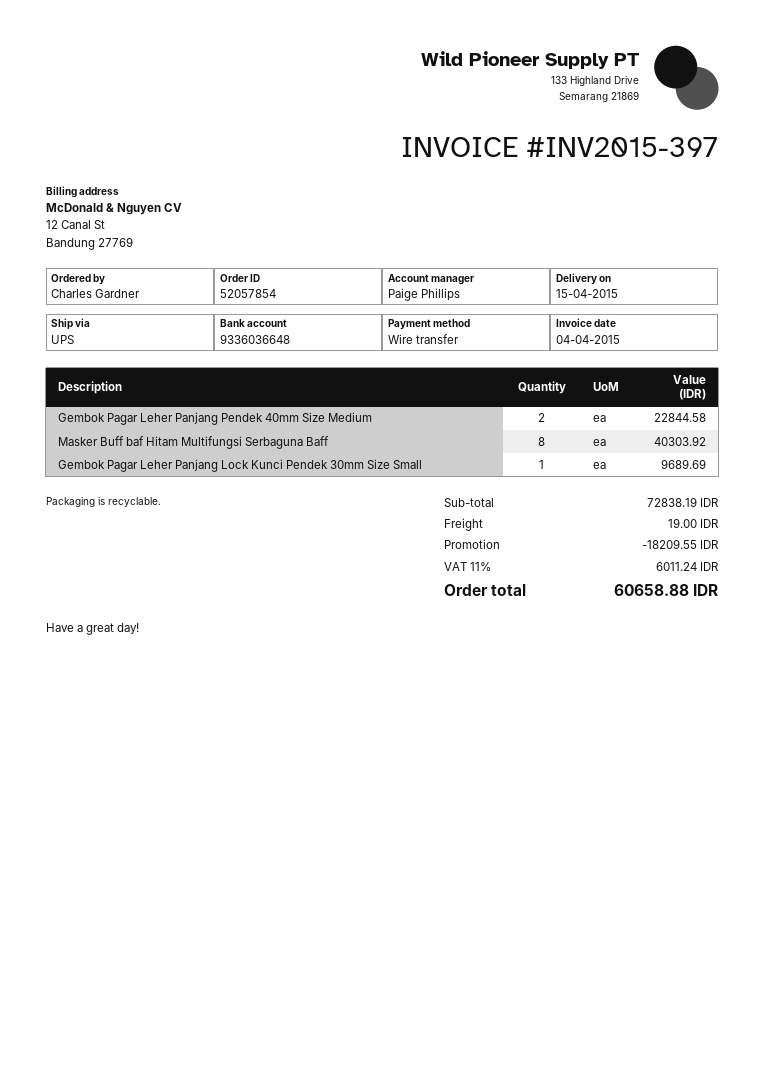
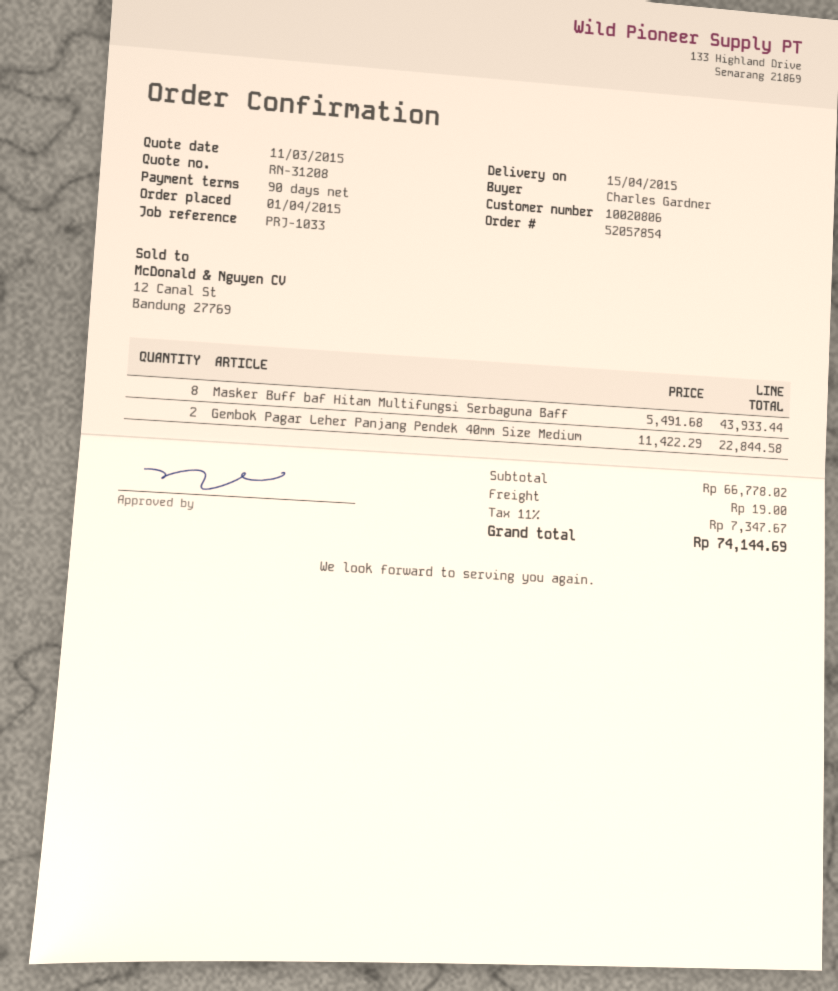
Masker Buff baf Hitam Multifungsi Serbaguna Baff: 8 for 40303.92 -> 8 for 43933.44
Gembok Pagar Leher Panjang Lock Kunci Pendek 30mm Size Small: 1 for 9689.69 -> none
subtotal: 72838.19 -> 66778.02
discount: 18209.55 -> none
tax: 11% = 6011.24 -> 11% = 7347.67
total: 60658.88 -> 74144.69

